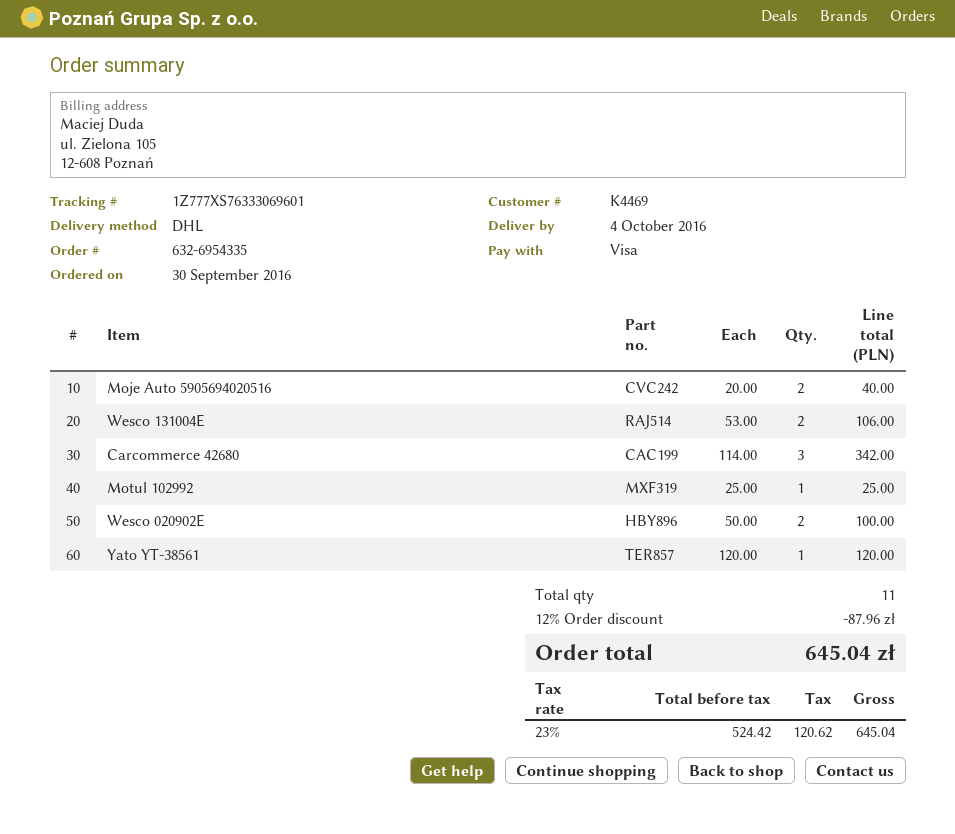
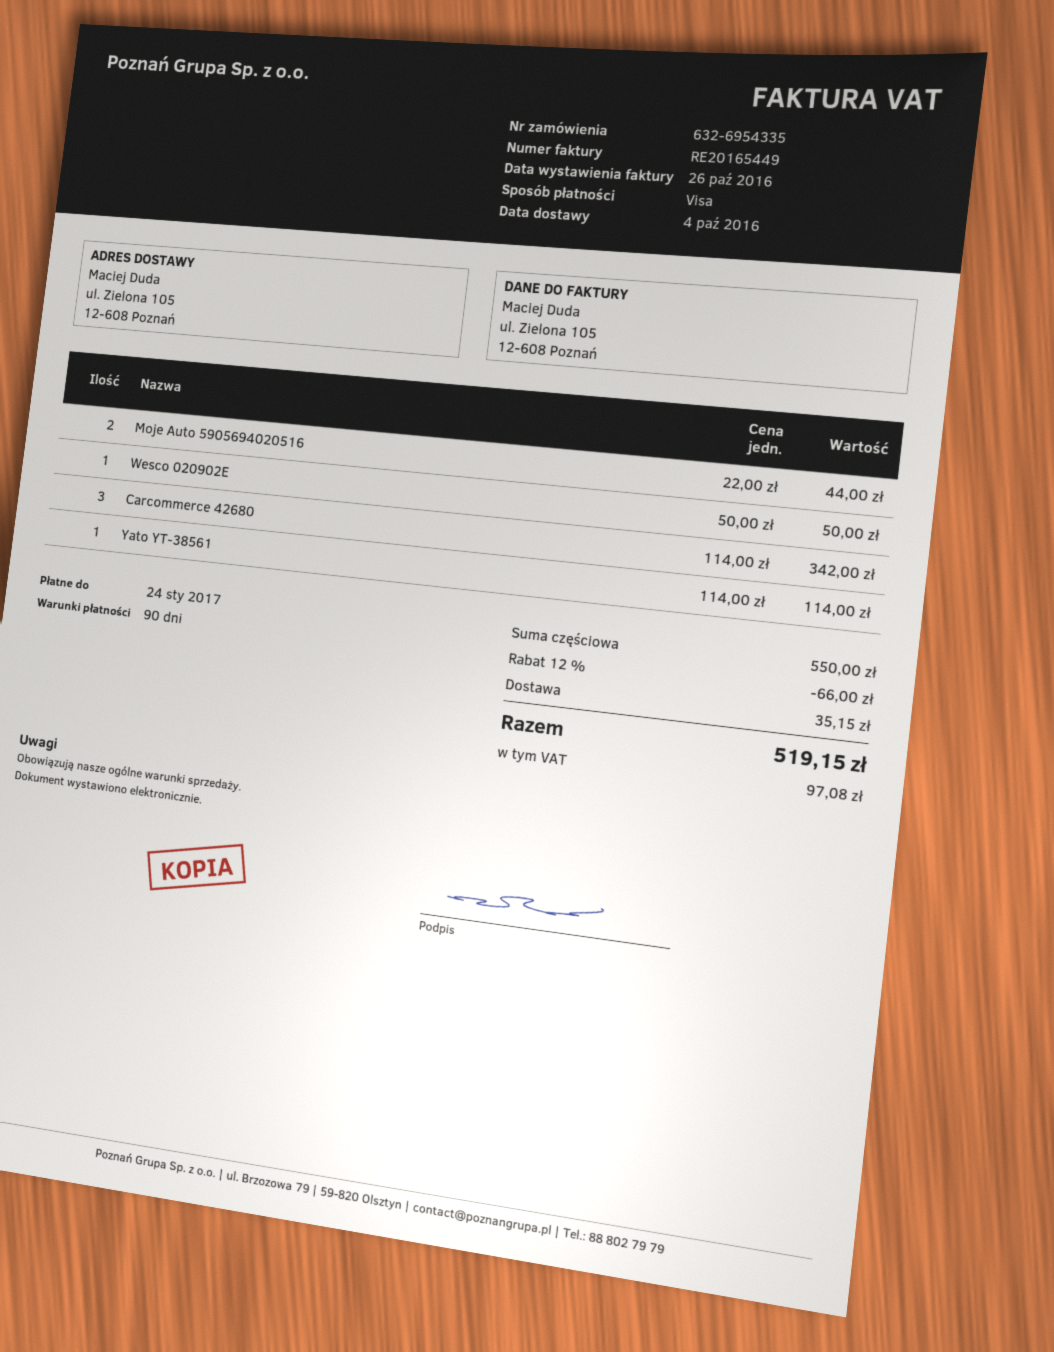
Moje Auto 5905694020516: 2 x 20.00 = 40.00 -> 2 x 22.00 = 44.00
Wesco 131004E: 2 x 53.00 = 106.00 -> none
Motul 102992: 1 x 25.00 = 25.00 -> none
Wesco 020902E: 2 x 50.00 = 100.00 -> 1 x 50.00 = 50.00
Yato YT-38561: 1 x 120.00 = 120.00 -> 1 x 114.00 = 114.00
discount: 12% = 87.96 -> 12% = 66.00
shipping: none -> 35.15
tax: 120.62 -> 97.08
total: 645.04 -> 519.15

